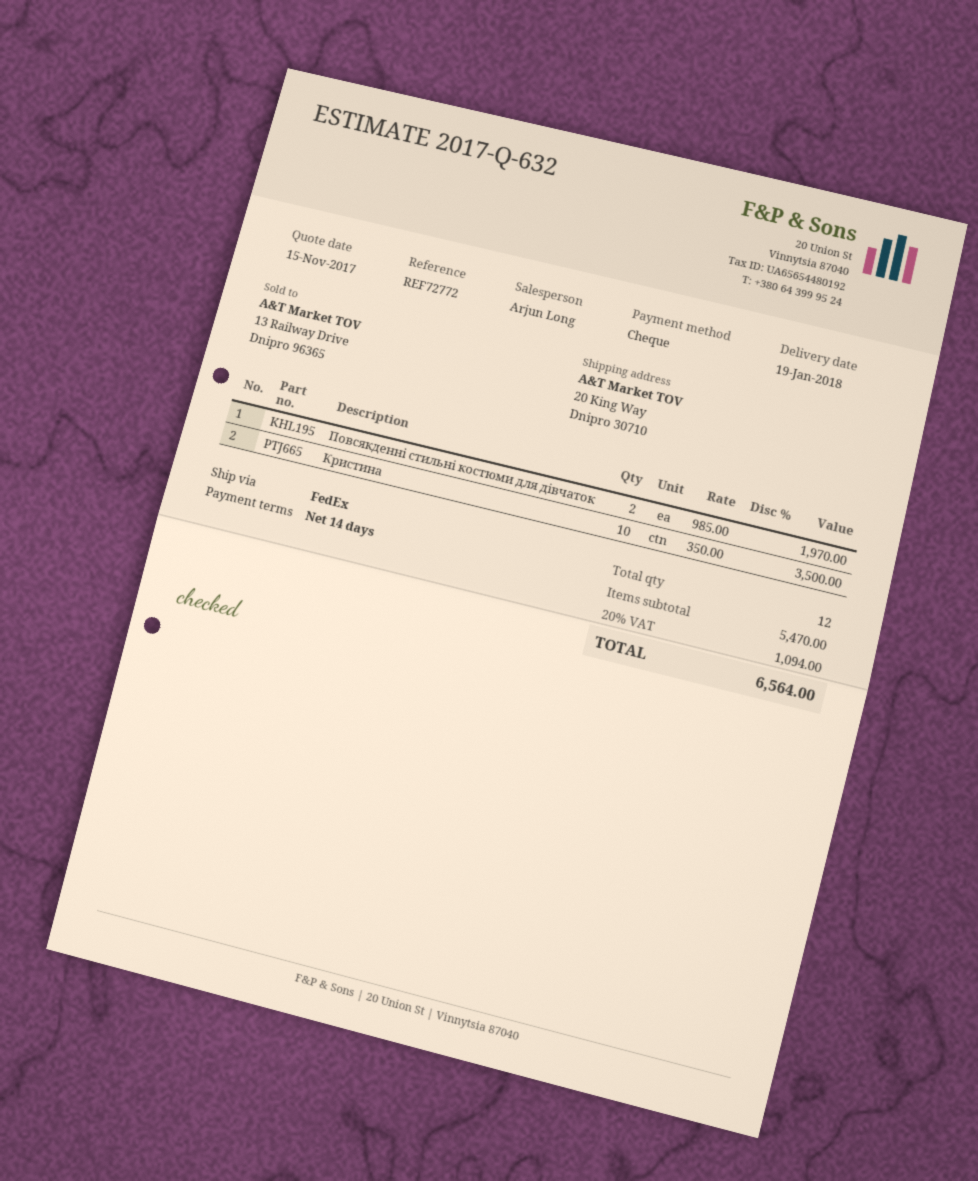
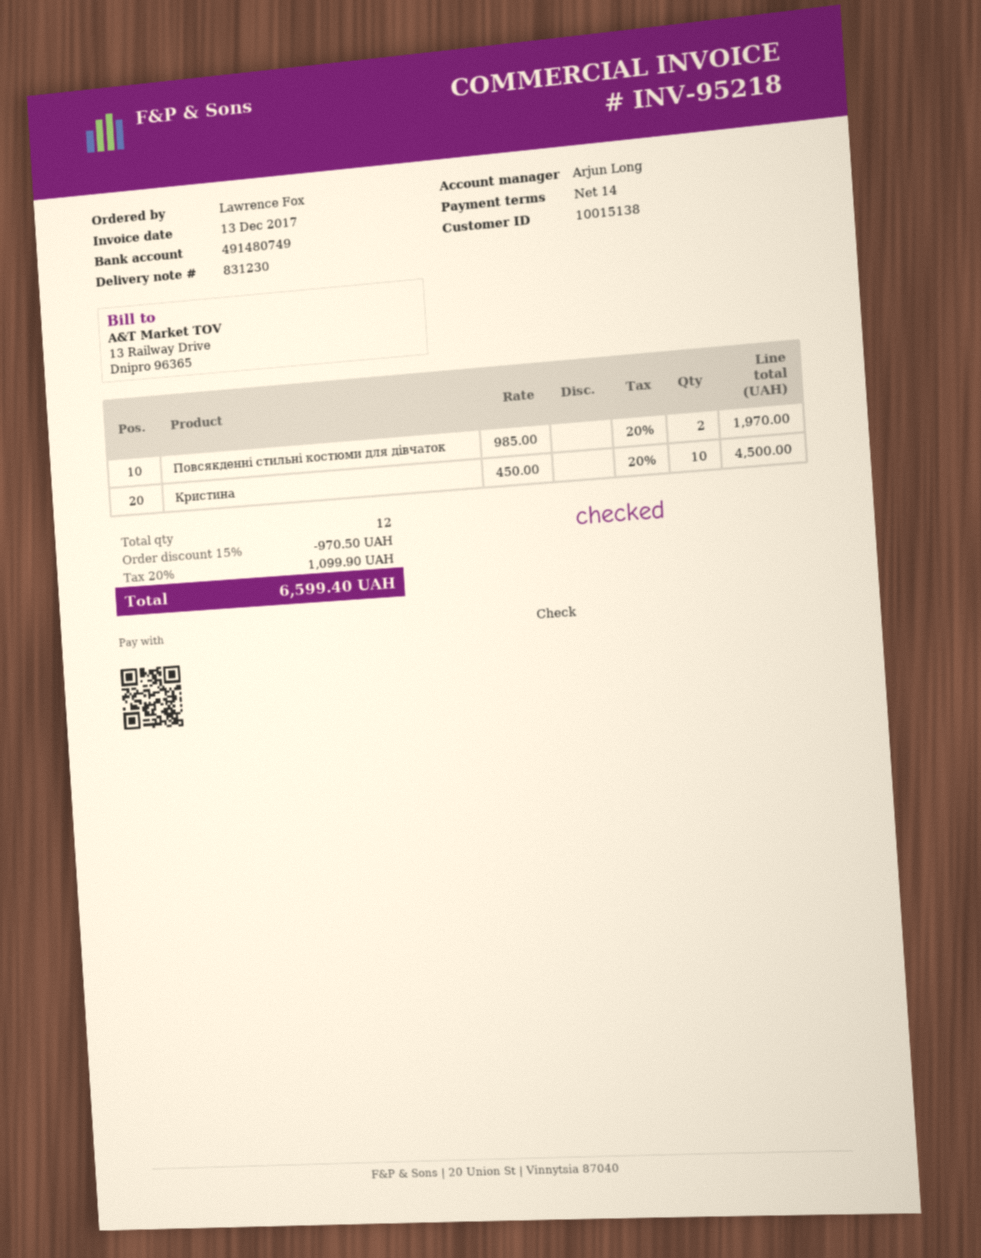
Кристина: 10 x 350.00 = 3500.00 -> 10 x 450.00 = 4500.00
discount: none -> 15% = 970.50
tax: 20% = 1094.00 -> 20% = 1099.90
total: 6564.00 -> 6599.40

